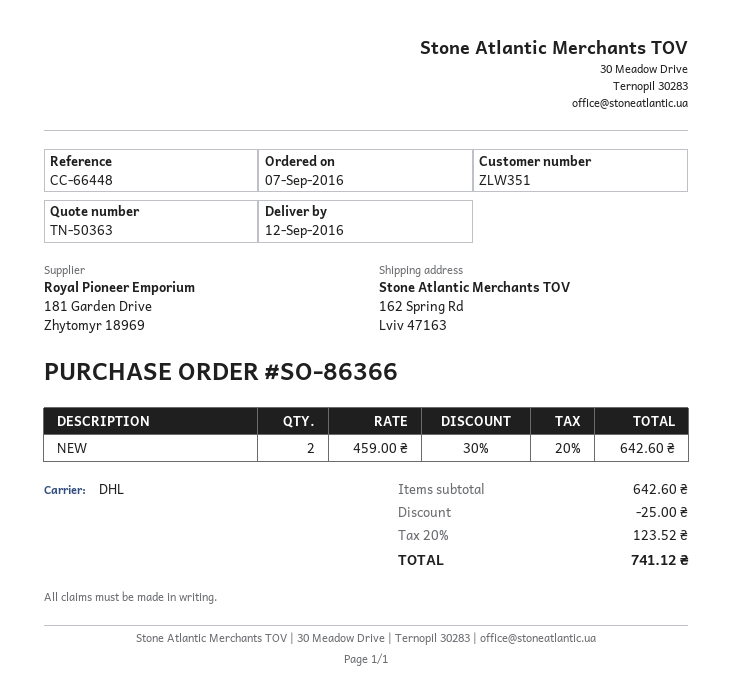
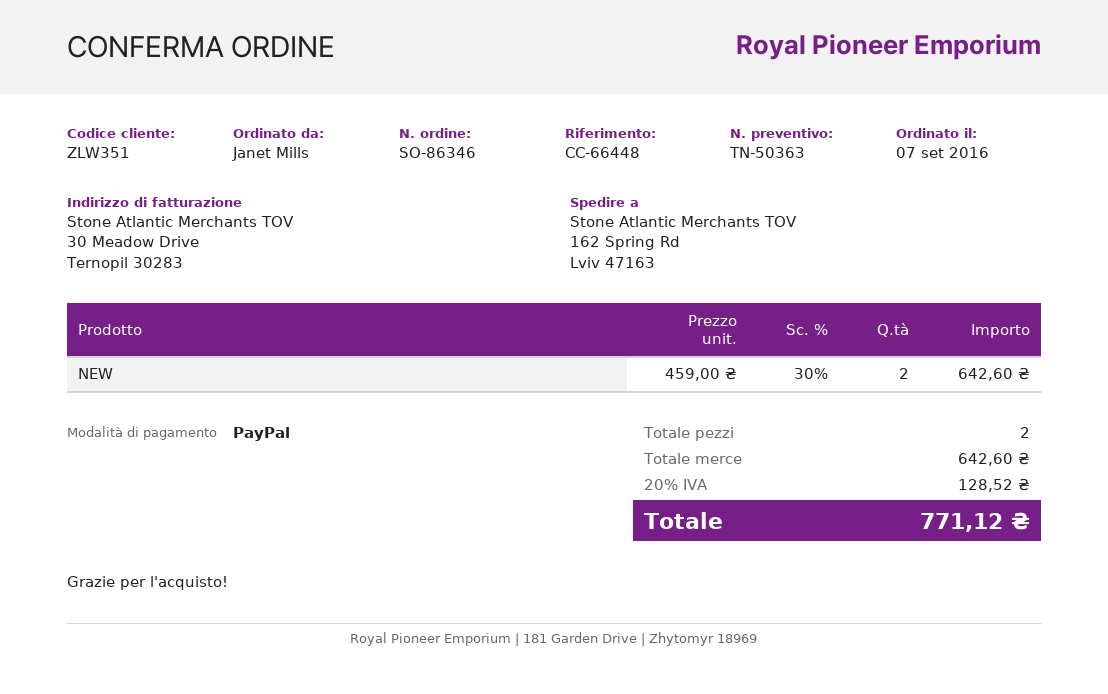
order number: SO-86366 -> SO-86346
discount: 25.00 -> none
tax: 20% = 123.52 -> 20% = 128.52
total: 741.12 -> 771.12

